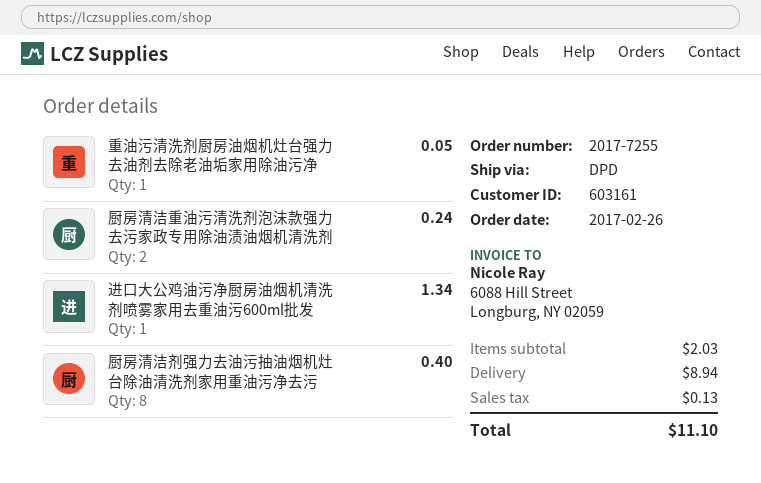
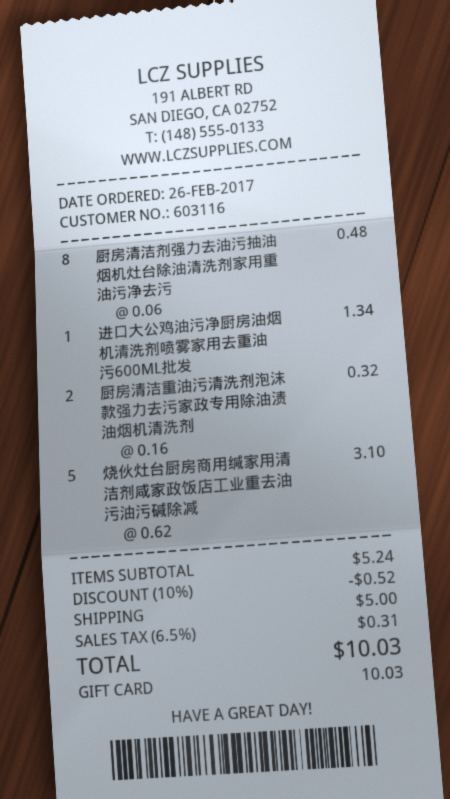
customer number: 603161 -> 603116
重油污清洗剂厨房油烟机灶台强力去油剂去除老油垢家用除油污净: 1 for 0.05 -> none
厨房清洁重油污清洗剂泡沫款强力去污家政专用除油渍油烟机清洗剂: 2 for 0.24 -> 2 for 0.32
厨房清洁剂强力去油污抽油烟机灶台除油清洗剂家用重油污净去污: 8 for 0.40 -> 8 for 0.48
烧伙灶台厨房商用缄家用清洁剂咸家政饭店工业重去油污油污碱除减: none -> 5 for 3.10
subtotal: 2.03 -> 5.24
discount: none -> 10% = 0.52
shipping: 8.94 -> 5.00
tax: 0.13 -> 0.31
total: 11.10 -> 10.03

